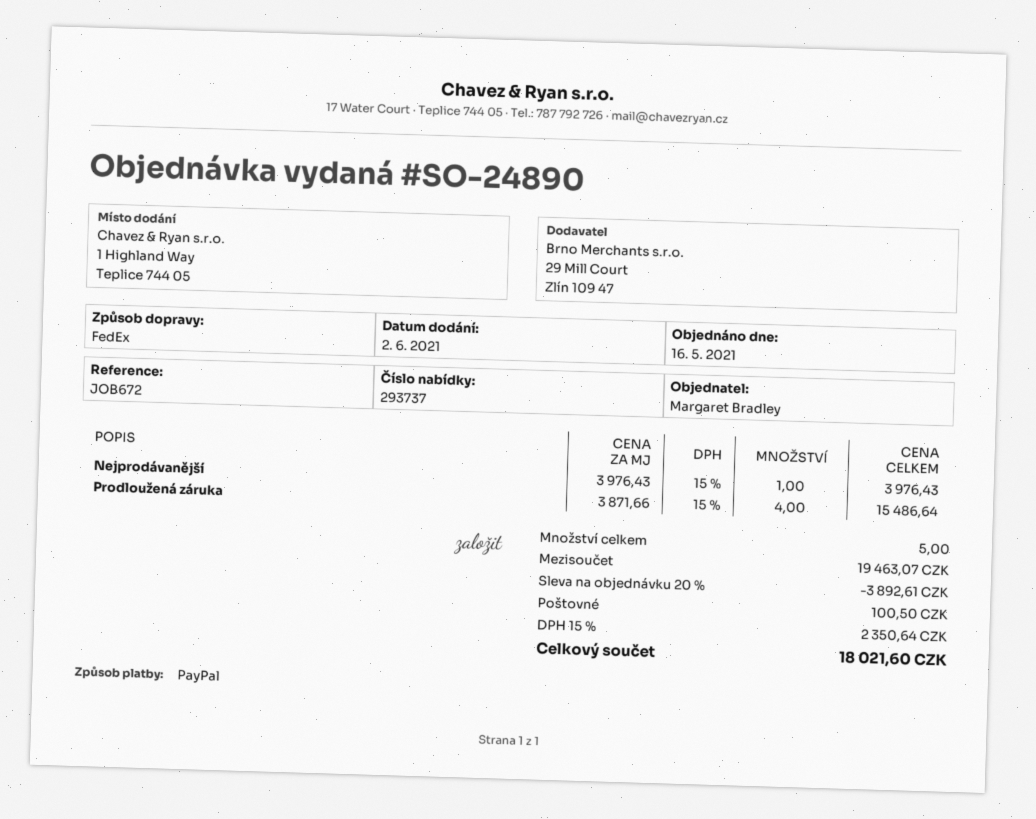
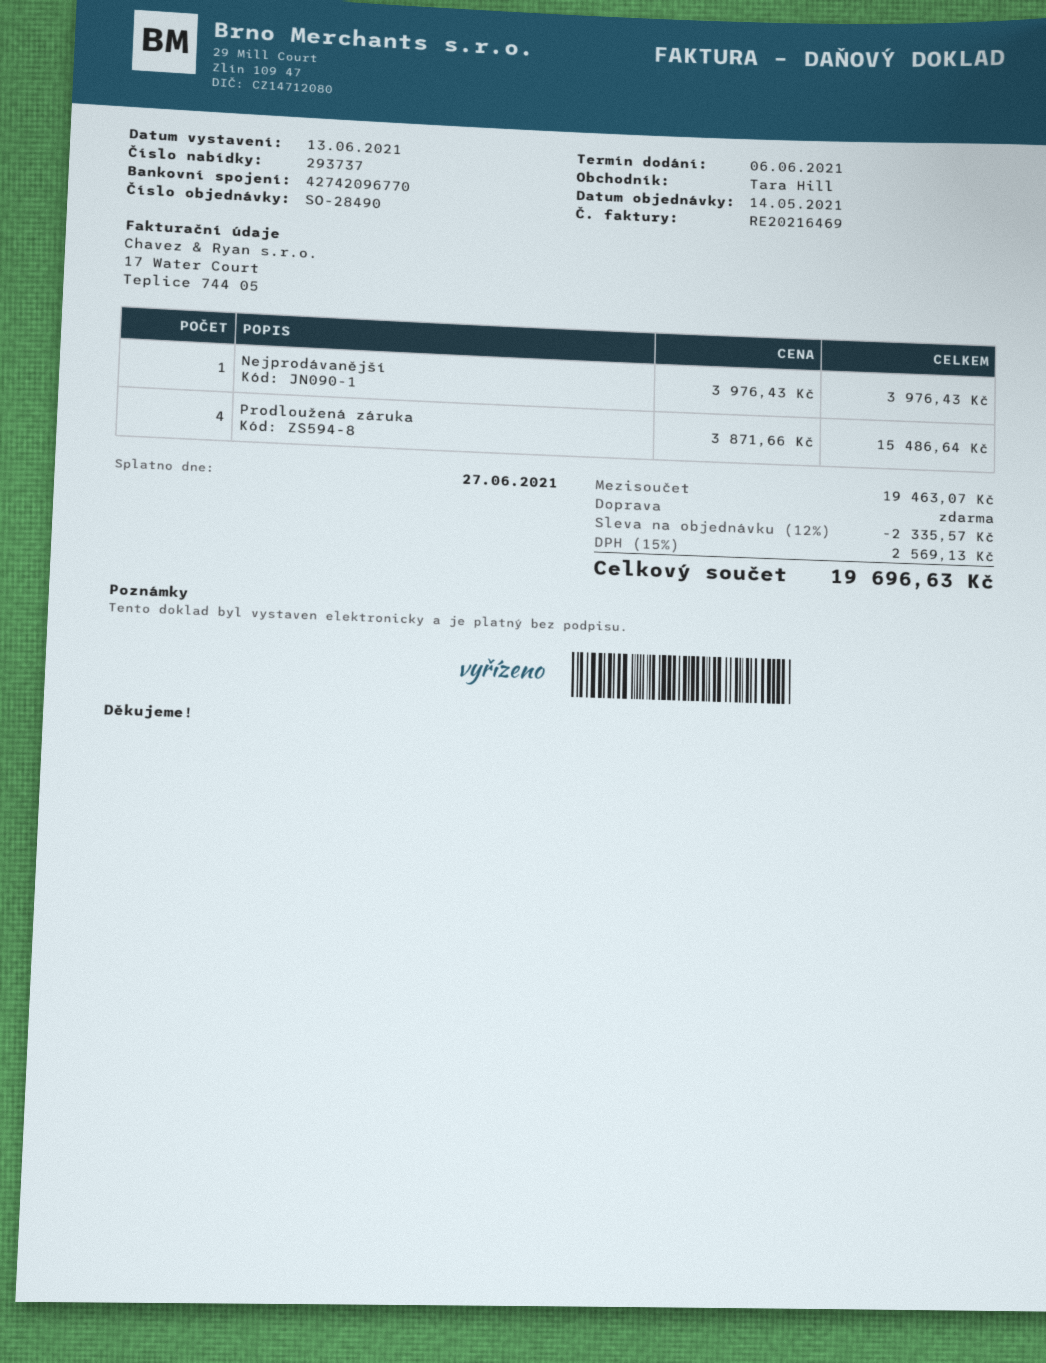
order number: SO-24890 -> SO-28490
order date: 2021-05-16 -> 2021-05-14
delivery date: 2021-06-02 -> 2021-06-06
discount: 20% = 3892.61 -> 12% = 2335.57
shipping: 100.50 -> 0.00
tax: 15% = 2350.64 -> 15% = 2569.13
total: 18021.60 -> 19696.63

